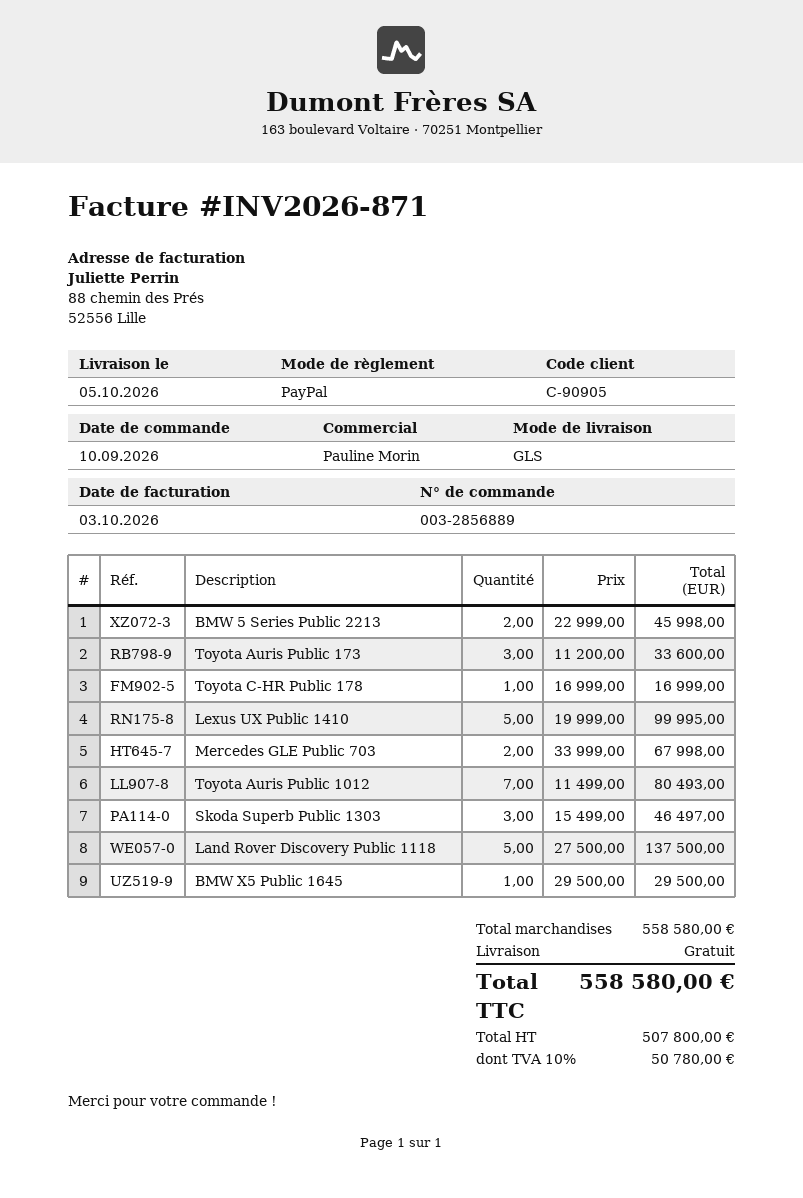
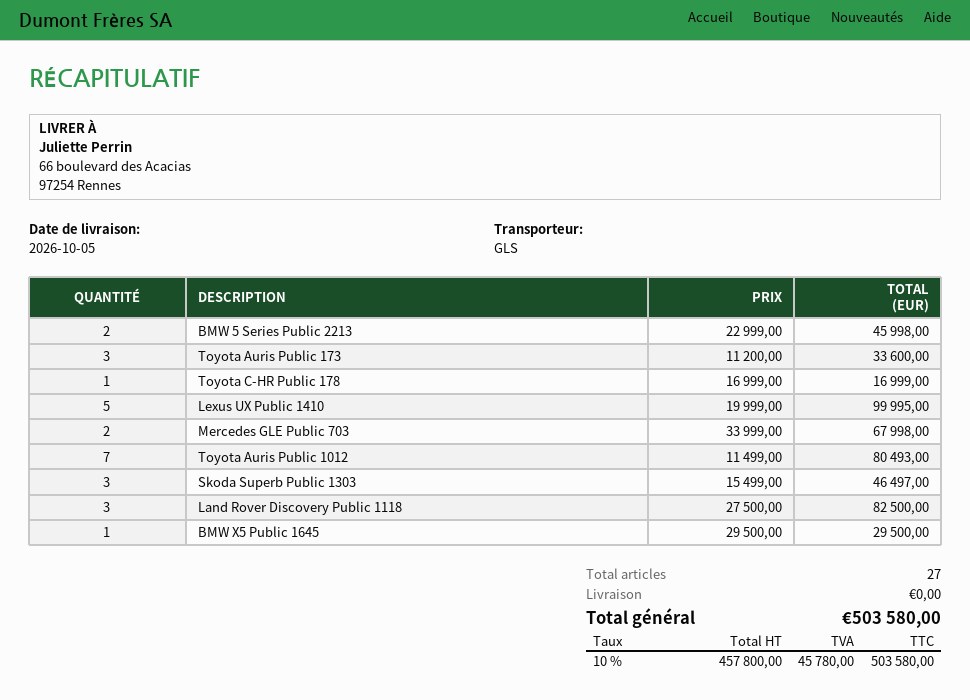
Land Rover Discovery Public 1118: 5 x 27500.00 = 137500.00 -> 3 x 27500.00 = 82500.00
net: 507800.00 -> 457800.00
tax: 10% = 50780.00 -> 10% = 45780.00
total: 558580.00 -> 503580.00

